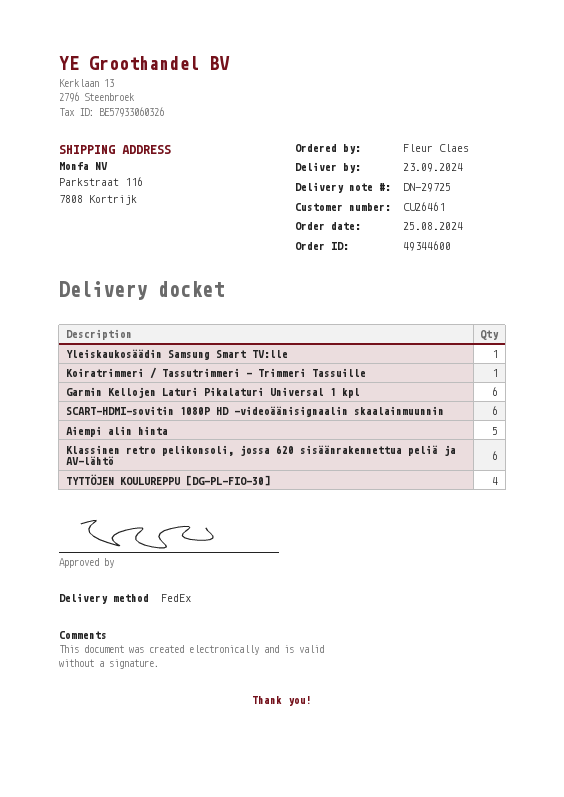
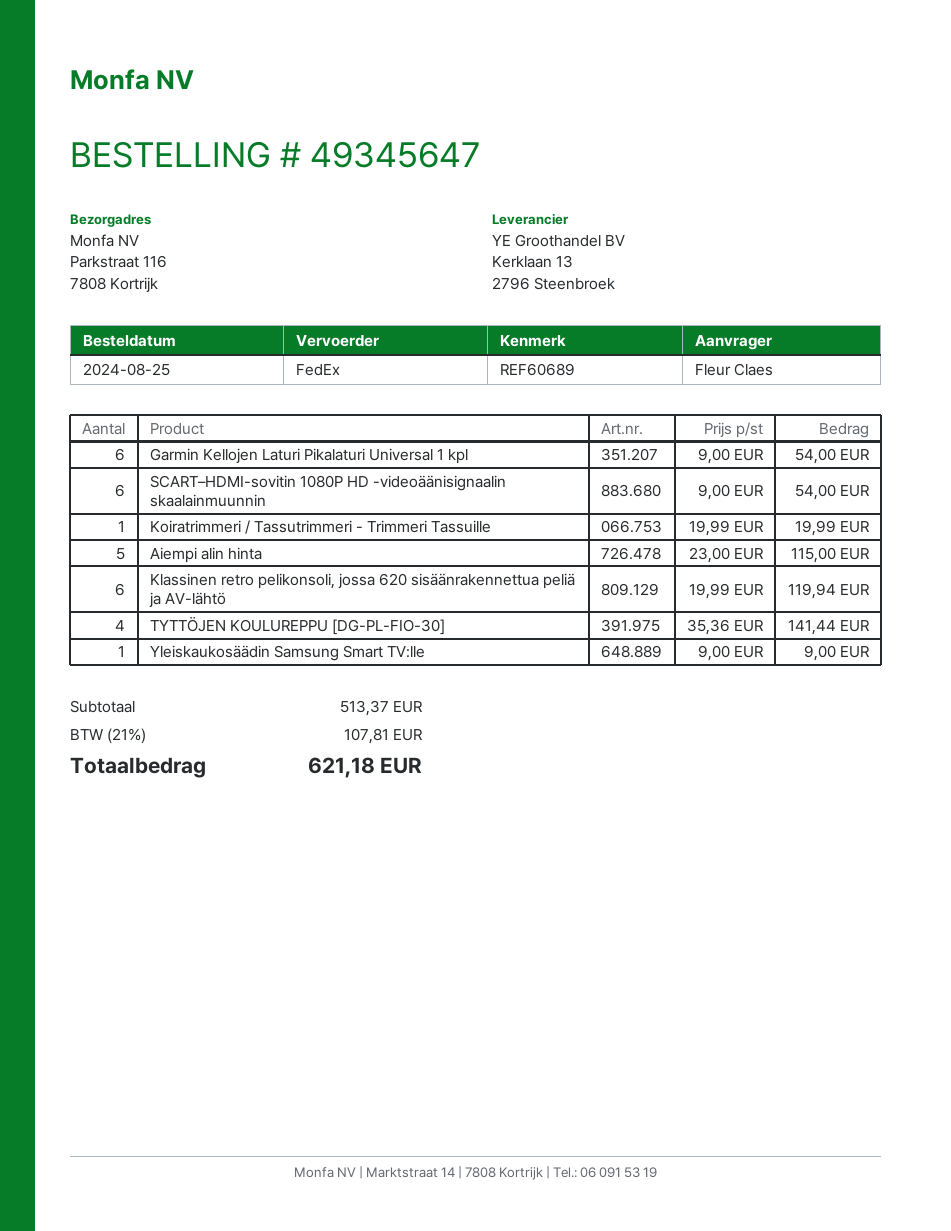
order number: 49344600 -> 49345647

